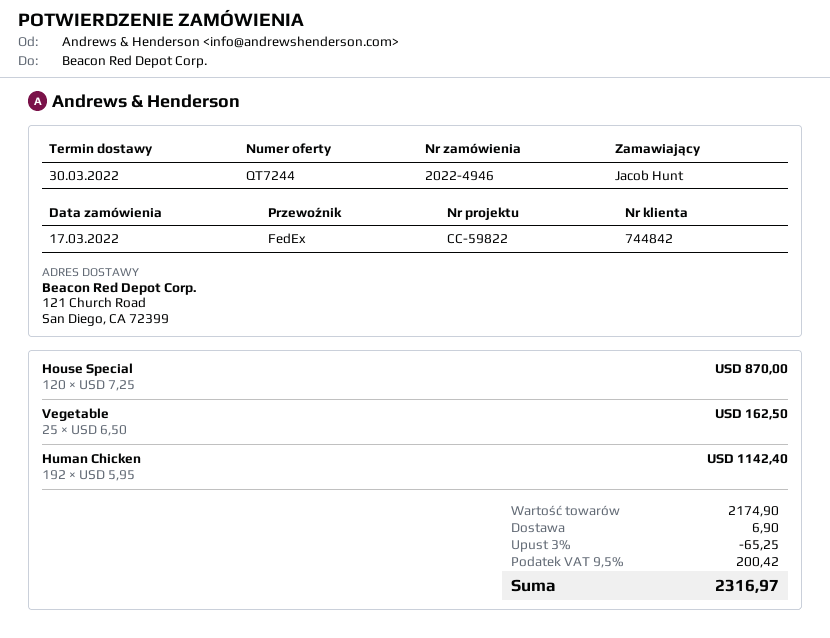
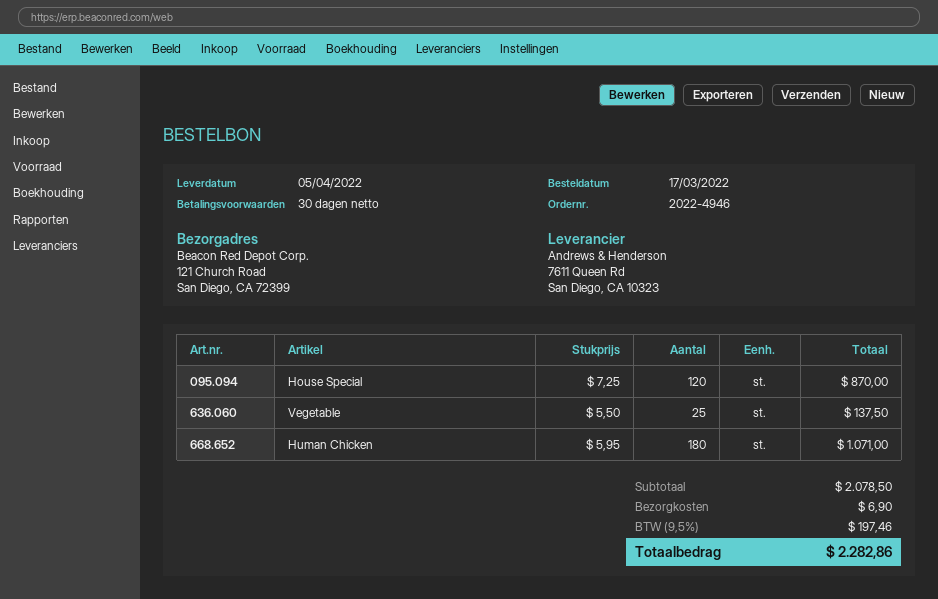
delivery date: 2022-03-30 -> 2022-04-05
Vegetable: 25 x 6.50 = 162.50 -> 25 x 5.50 = 137.50
Human Chicken: 192 x 5.95 = 1142.40 -> 180 x 5.95 = 1071.00
subtotal: 2174.90 -> 2078.50
discount: 3% = 65.25 -> none
tax: 9.5% = 200.42 -> 9.5% = 197.46
total: 2316.97 -> 2282.86

